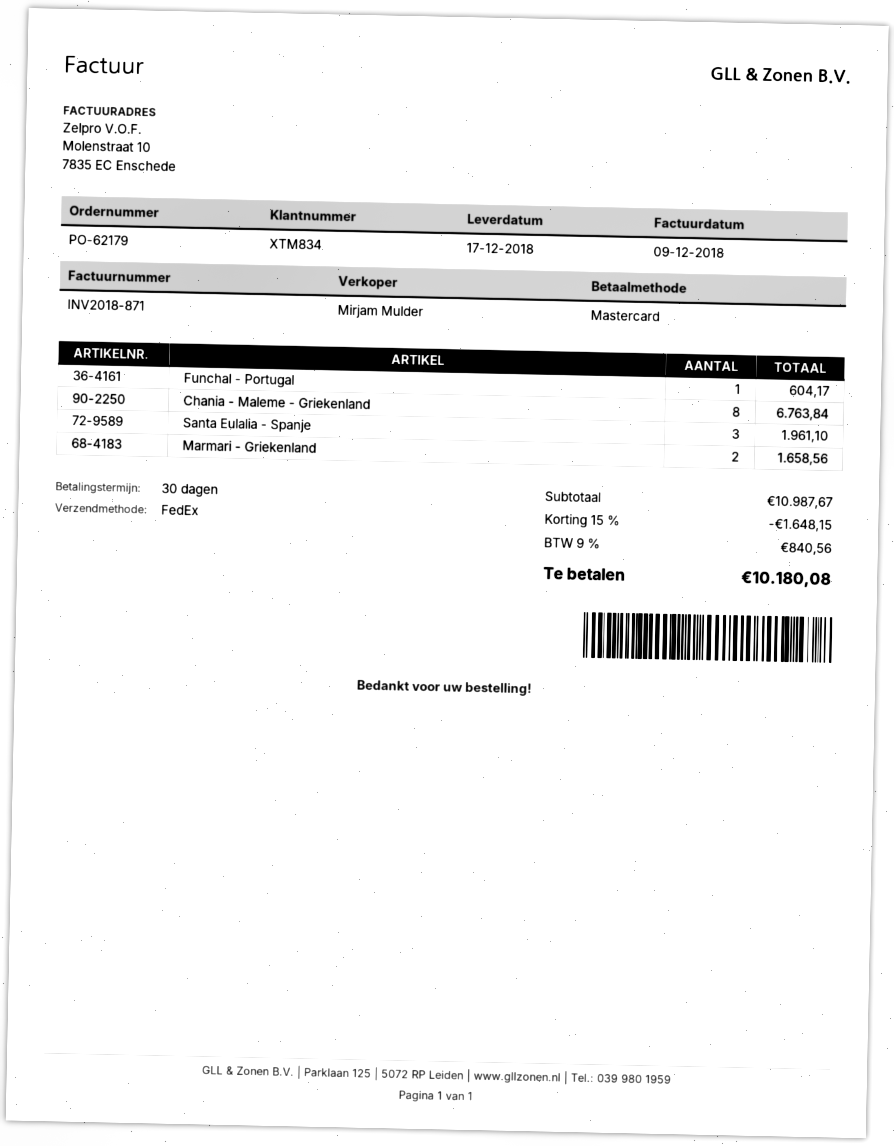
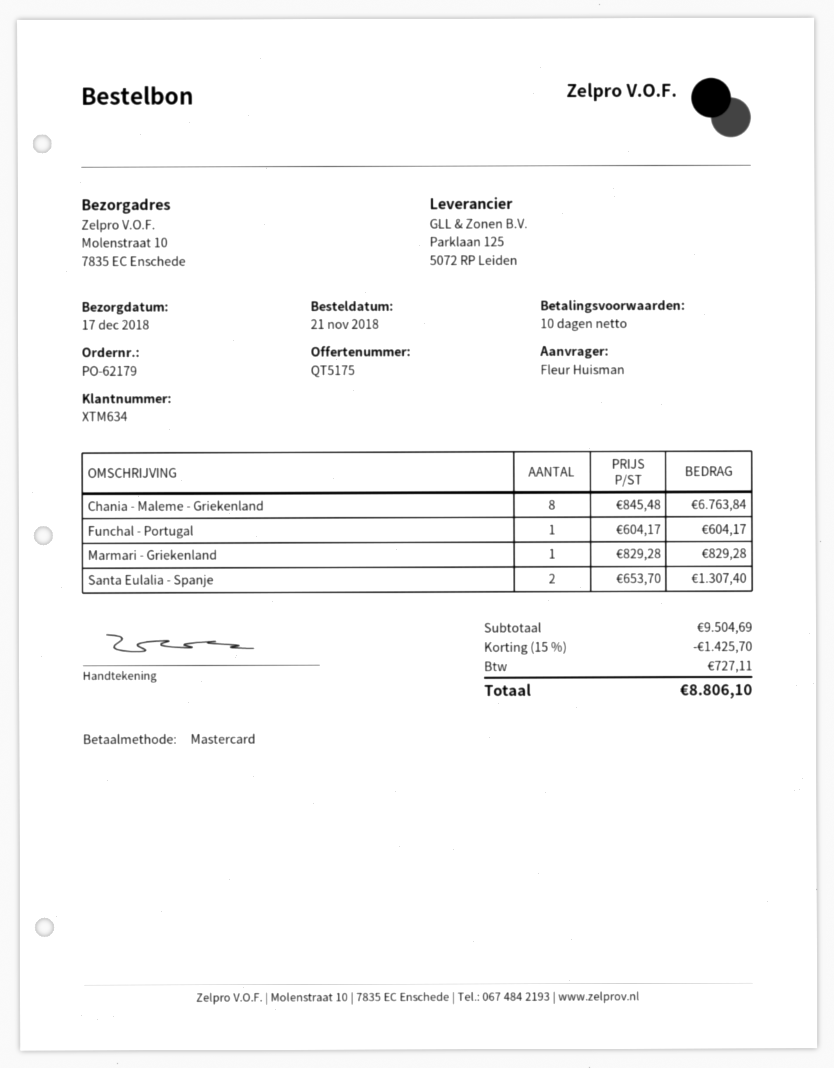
payment terms: 30 days -> 10 days
customer number: XTM834 -> XTM634
Santa Eulalia - Spanje: 3 for 1961.10 -> 2 for 1307.40
Marmari - Griekenland: 2 for 1658.56 -> 1 for 829.28
subtotal: 10987.67 -> 9504.69
discount: 15% = 1648.15 -> 15% = 1425.70
tax: 840.56 -> 727.11
total: 10180.08 -> 8806.10

